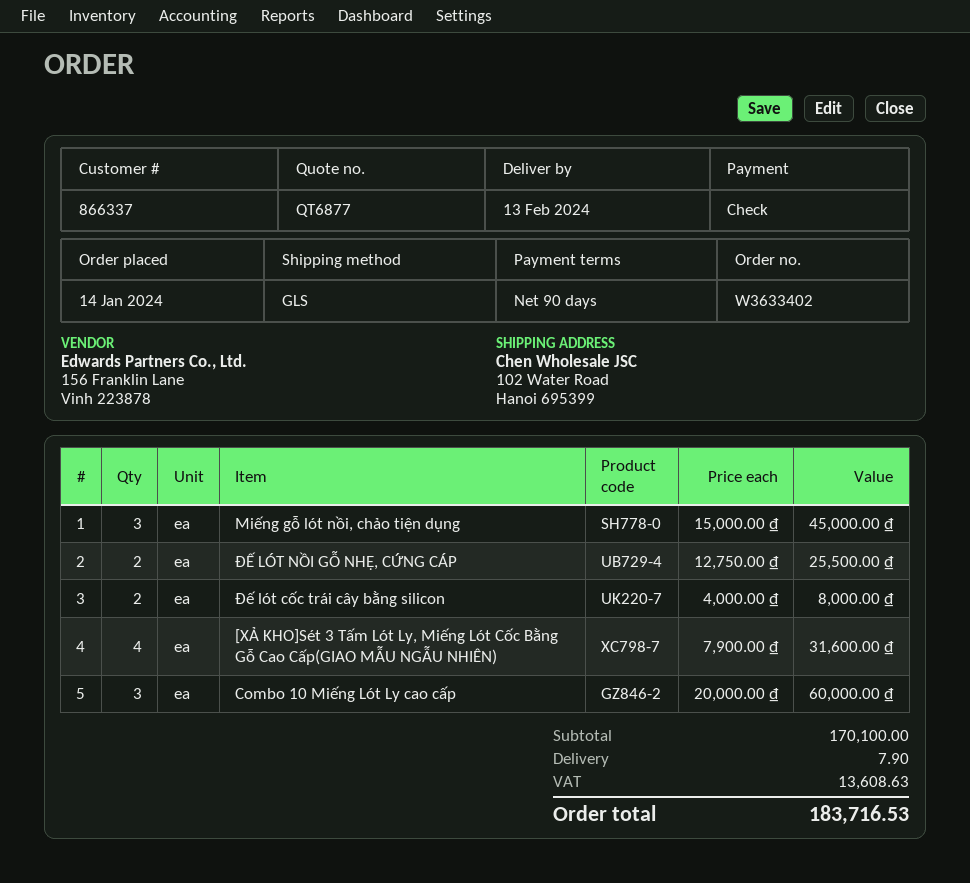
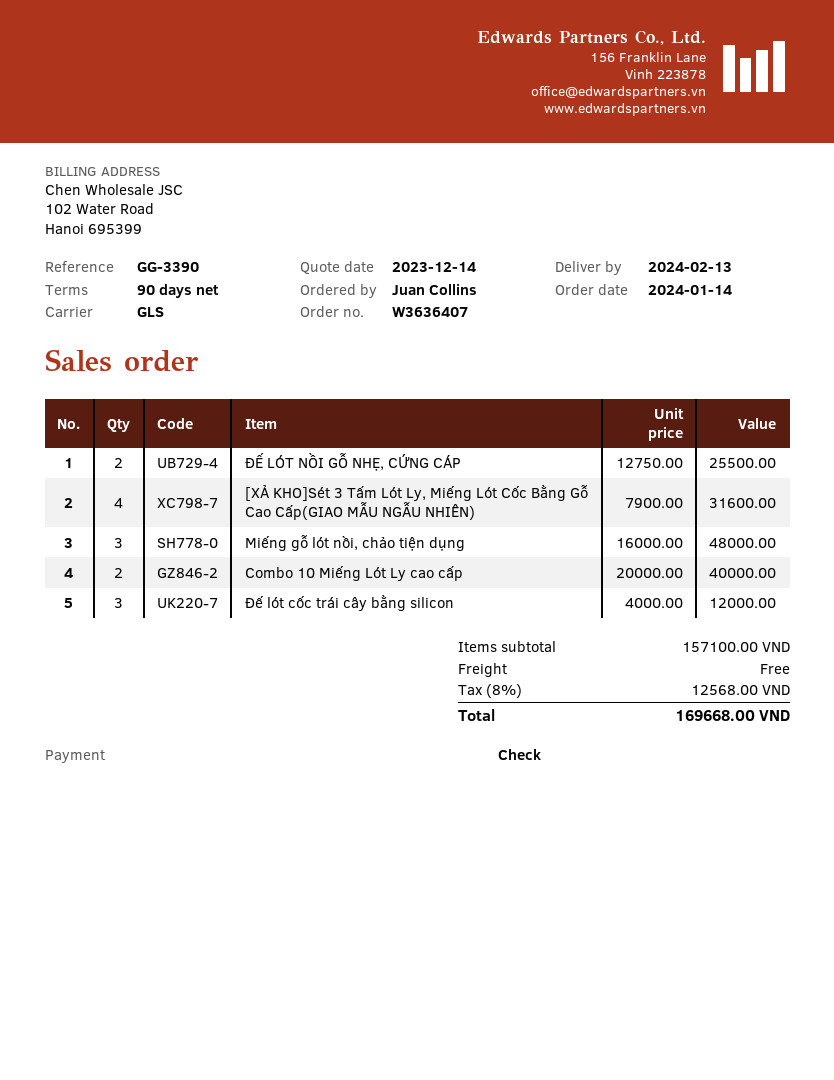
order number: W3633402 -> W3636407
Miếng gỗ lót nồi, chảo tiện dụng: 3 x 15000.00 = 45000.00 -> 3 x 16000.00 = 48000.00
Đế lót cốc trái cây bằng silicon: 2 x 4000.00 = 8000.00 -> 3 x 4000.00 = 12000.00
Combo 10 Miếng Lót Ly cao cấp: 3 x 20000.00 = 60000.00 -> 2 x 20000.00 = 40000.00
subtotal: 170100.00 -> 157100.00
shipping: 7.90 -> 0.00
tax: 13608.63 -> 12568.00
total: 183716.53 -> 169668.00

